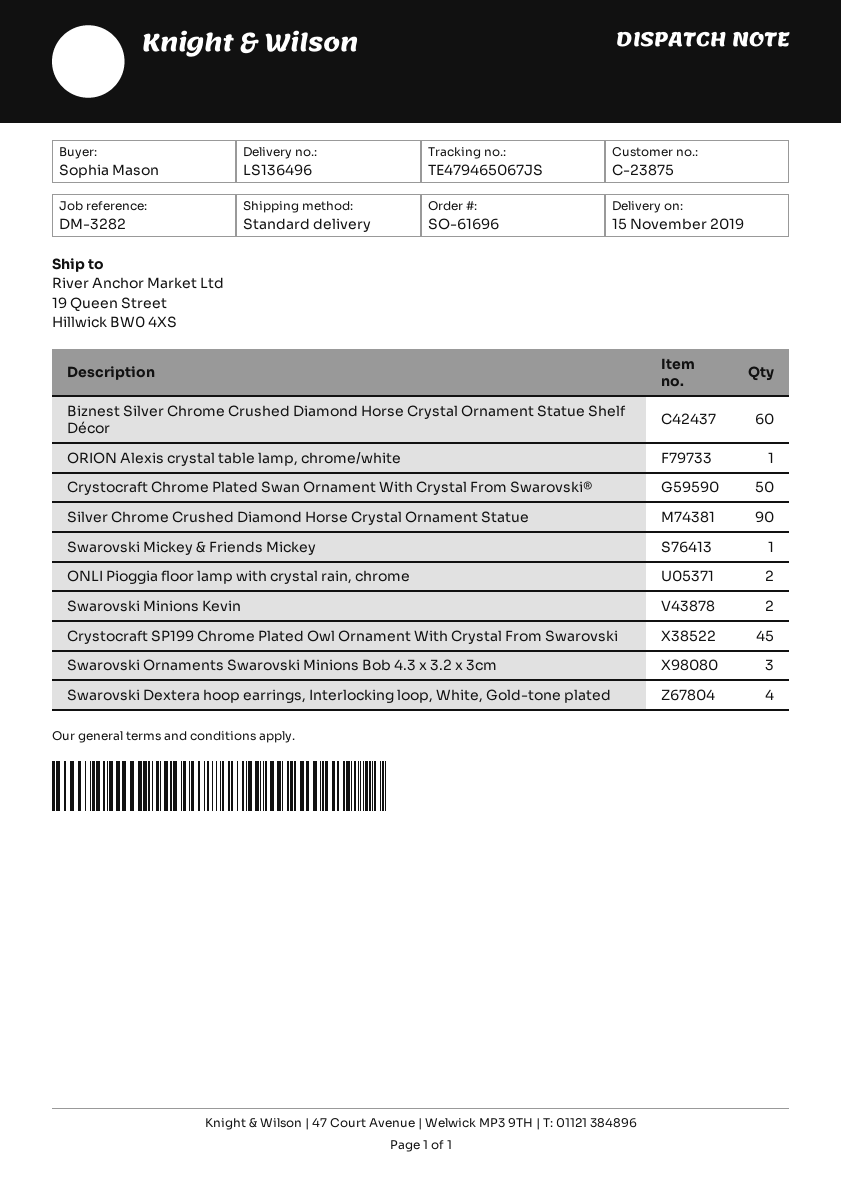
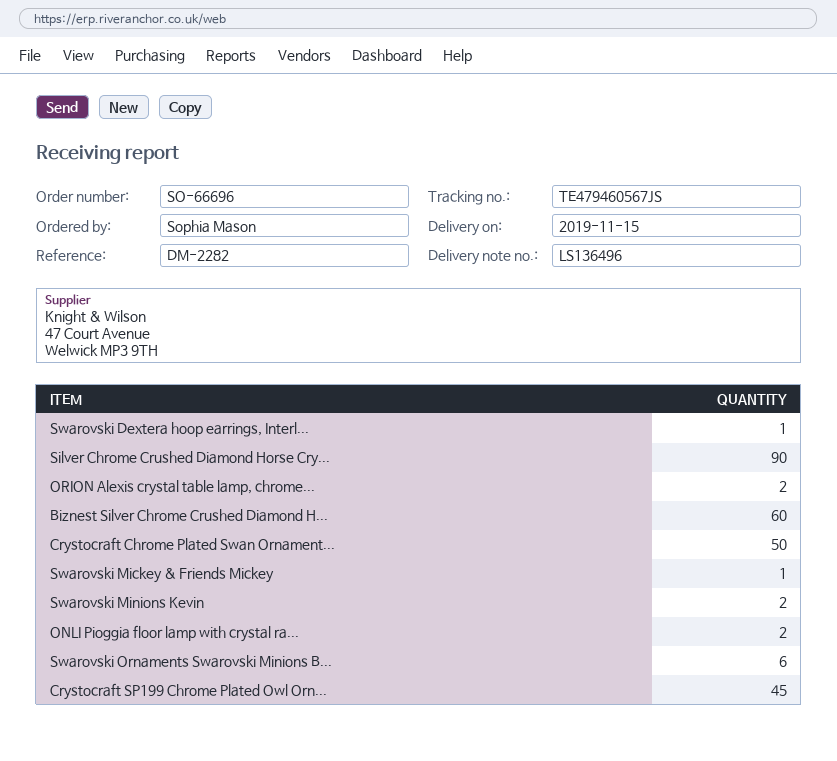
order number: SO-61696 -> SO-66696
reference: DM-3282 -> DM-2282
tracking number: TE479465067JS -> TE479460567JS
ORION Alexis crystal table lamp, chrome/white: 1 -> 2
Swarovski Ornaments Swarovski Minions Bob 4.3 x 3.2 x 3cm: 3 -> 6
Swarovski Dextera hoop earrings, Interlocking loop, White, Gold-tone plated: 4 -> 1

